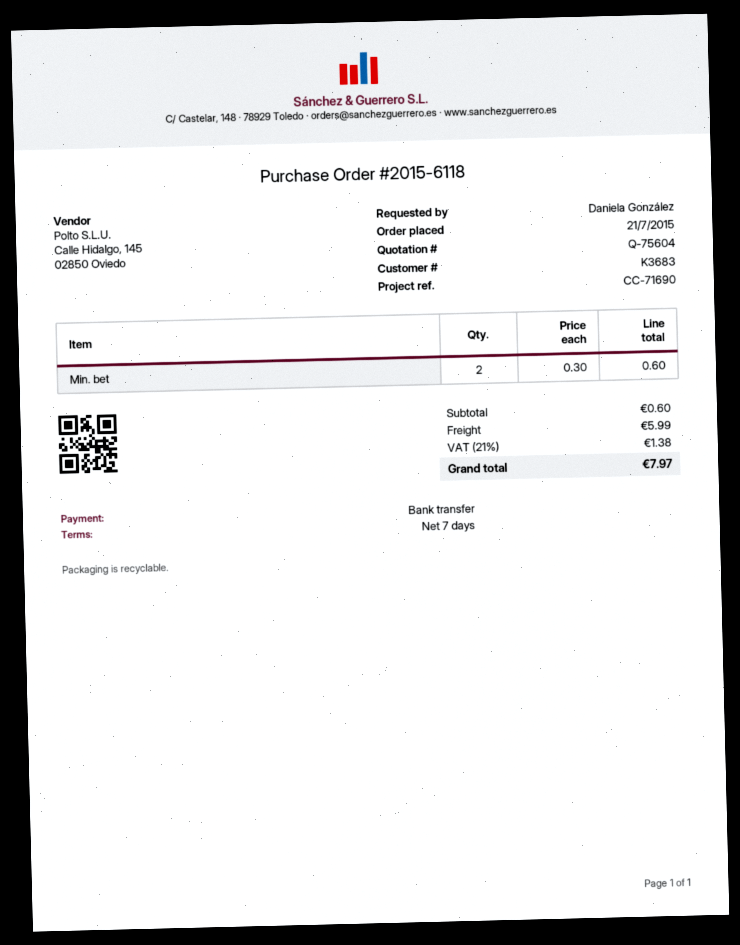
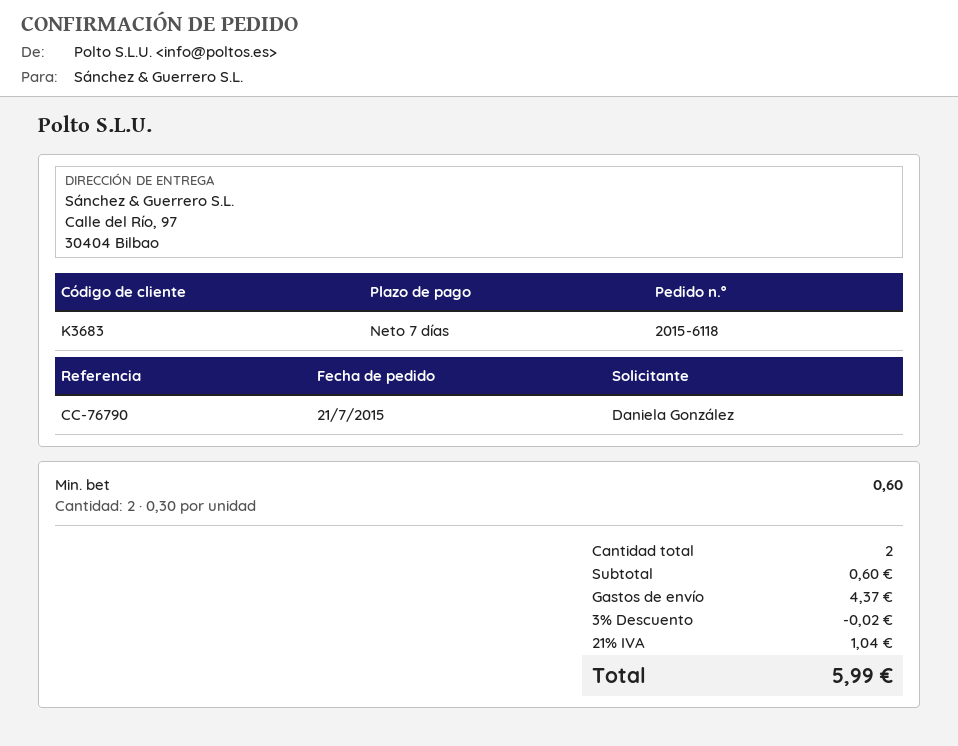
reference: CC-71690 -> CC-76790
discount: none -> 3% = 0.02
shipping: 5.99 -> 4.37
tax: 21% = 1.38 -> 21% = 1.04
total: 7.97 -> 5.99

